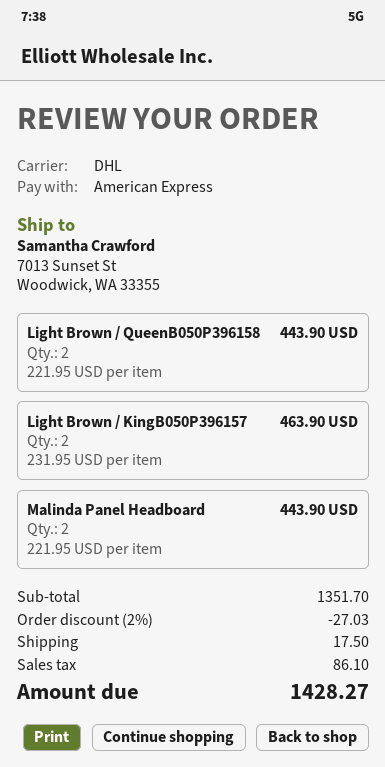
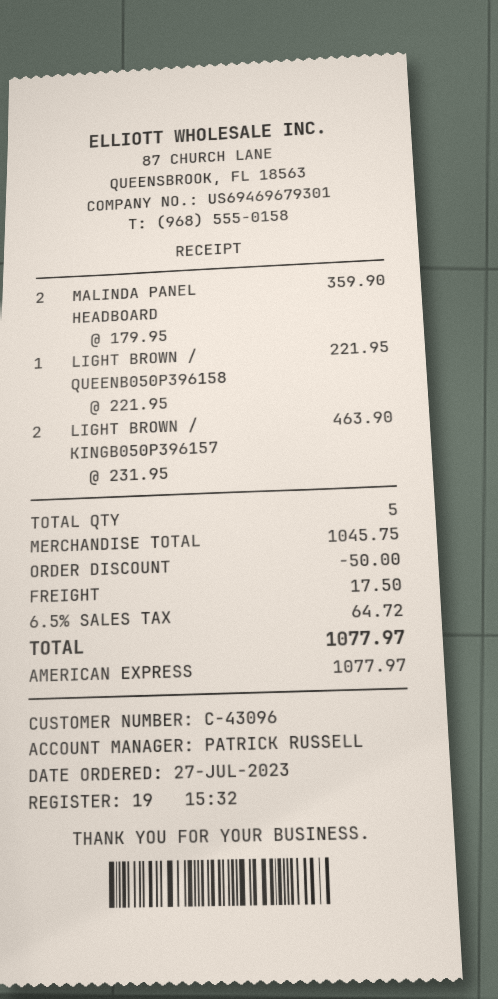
Light Brown / QueenB050P396158: 2 x 221.95 = 443.90 -> 1 x 221.95 = 221.95
Malinda Panel Headboard: 2 x 221.95 = 443.90 -> 2 x 179.95 = 359.90
subtotal: 1351.70 -> 1045.75
discount: 27.03 -> 50.00
tax: 86.10 -> 64.72
total: 1428.27 -> 1077.97

